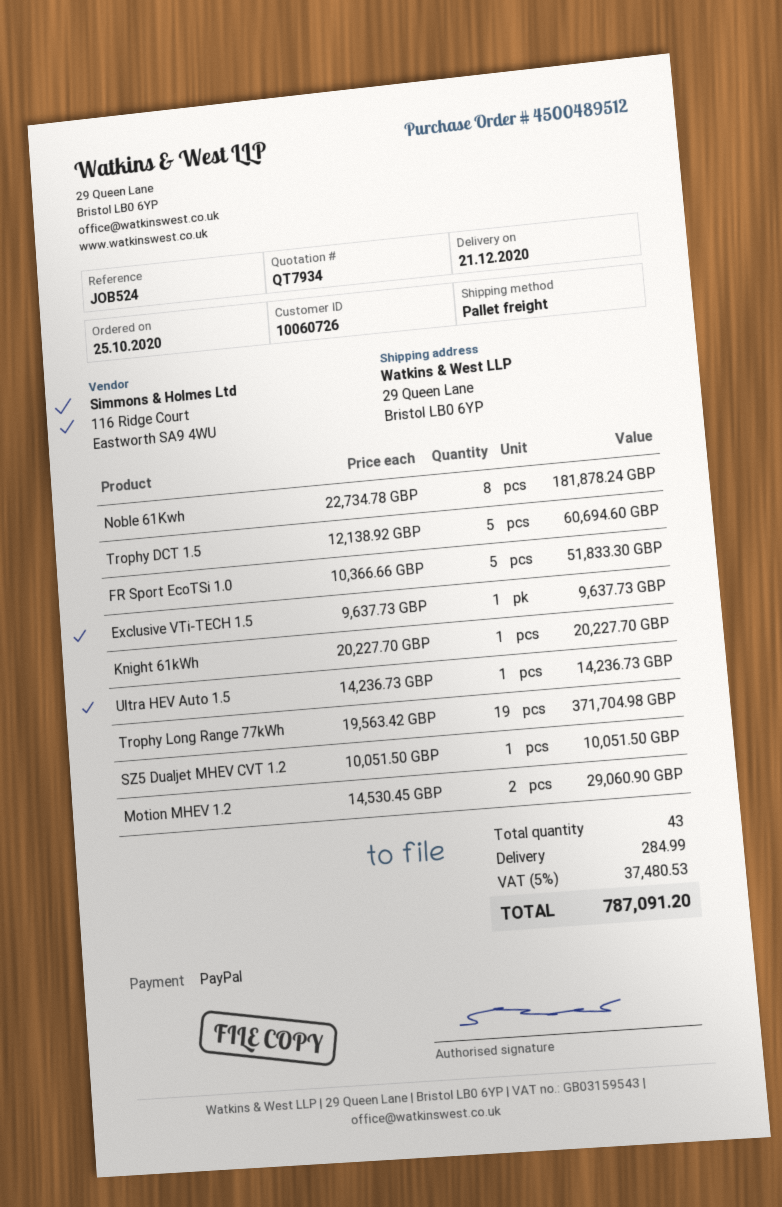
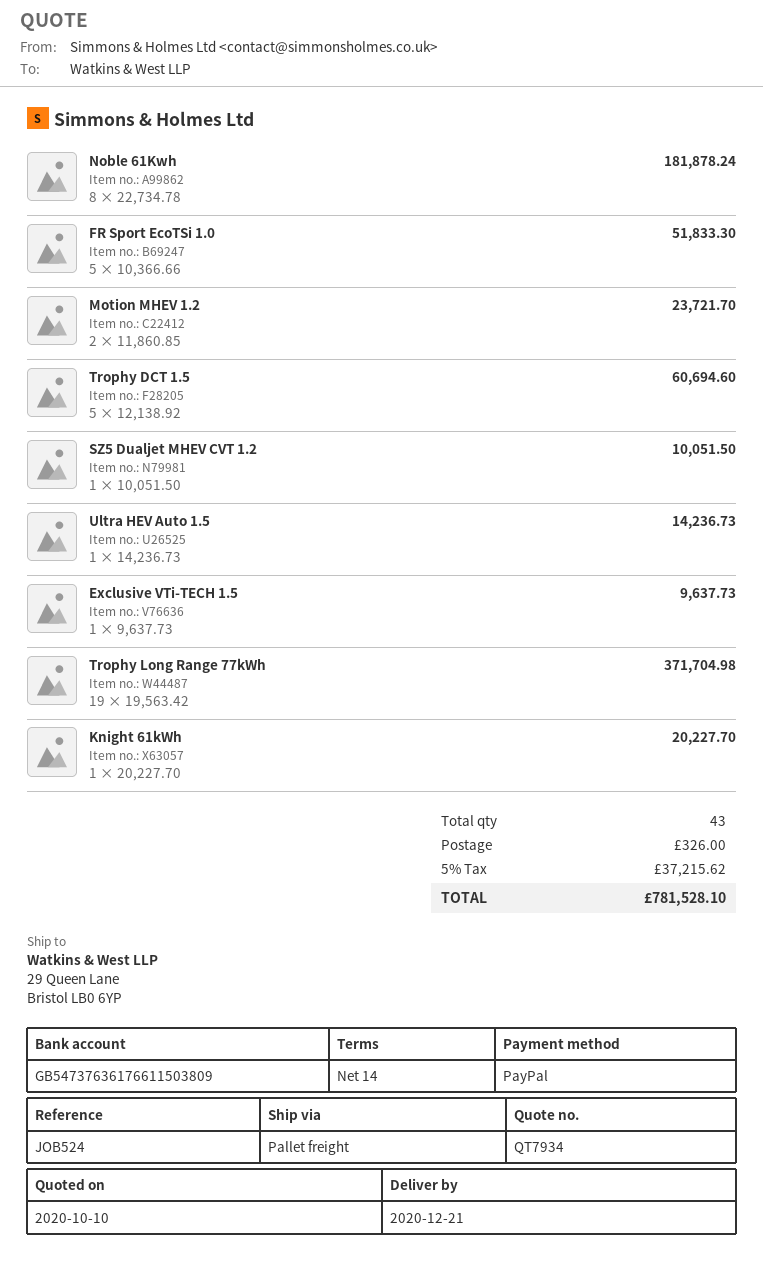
Motion MHEV 1.2: 2 x 14530.45 = 29060.90 -> 2 x 11860.85 = 23721.70
shipping: 284.99 -> 326.00
tax: 5% = 37480.53 -> 5% = 37215.62
total: 787091.20 -> 781528.10

